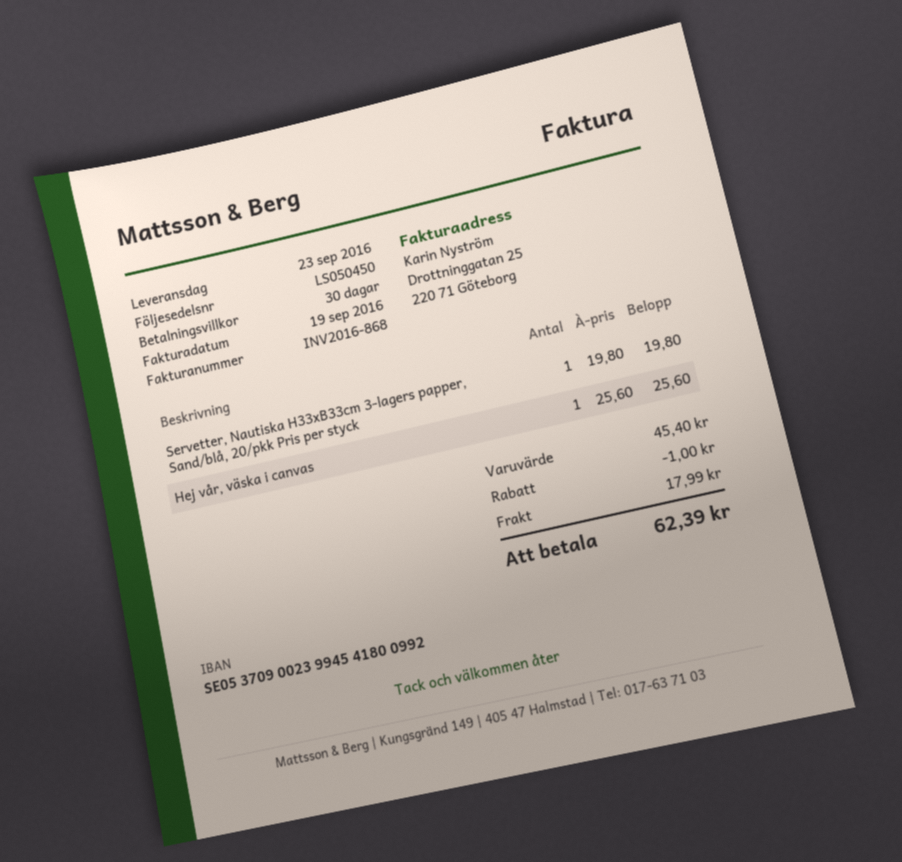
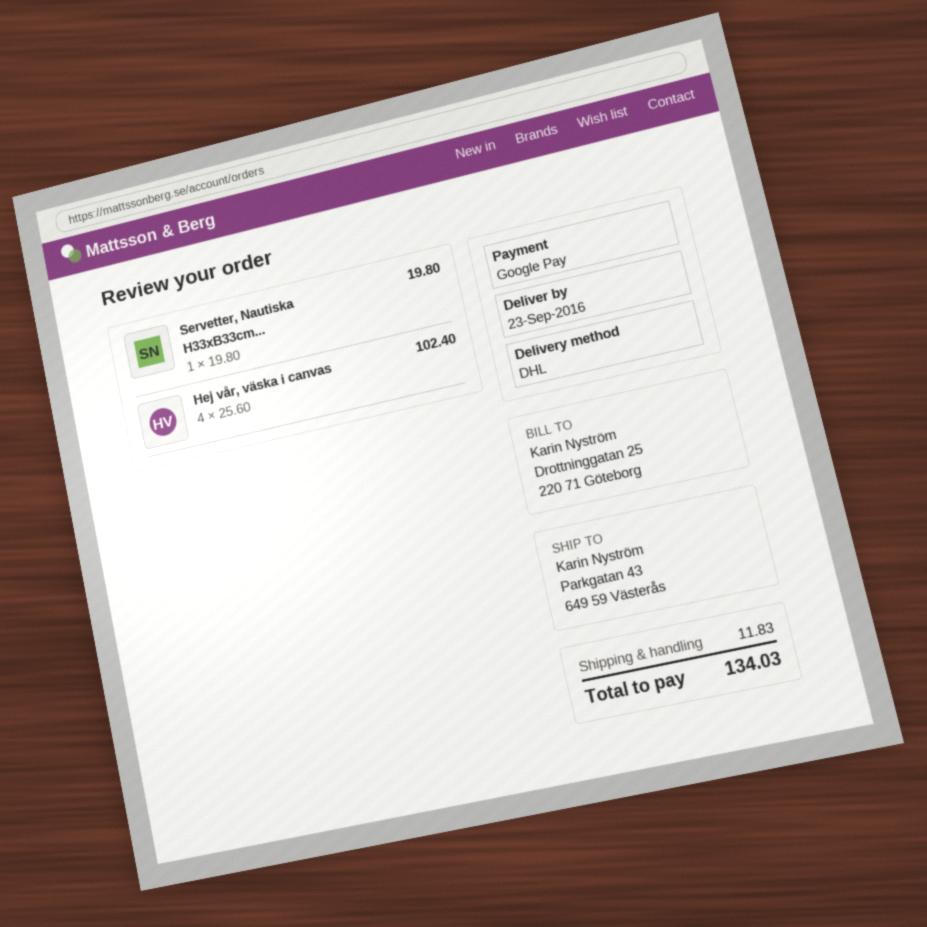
Hej vår, väska i canvas: 1 x 25.60 = 25.60 -> 4 x 25.60 = 102.40
discount: 1.00 -> none
shipping: 17.99 -> 11.83
total: 62.39 -> 134.03

